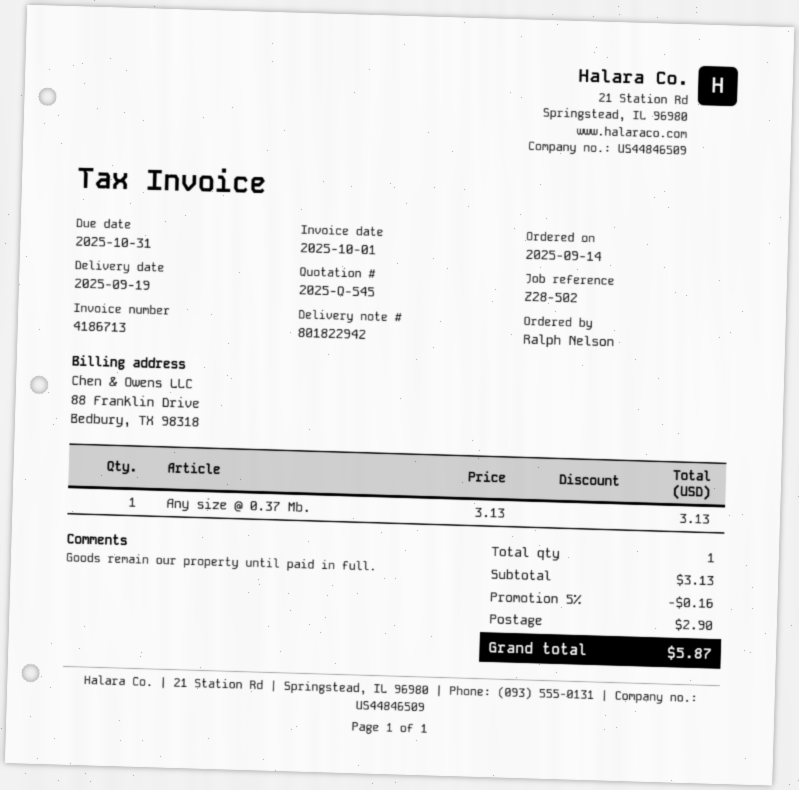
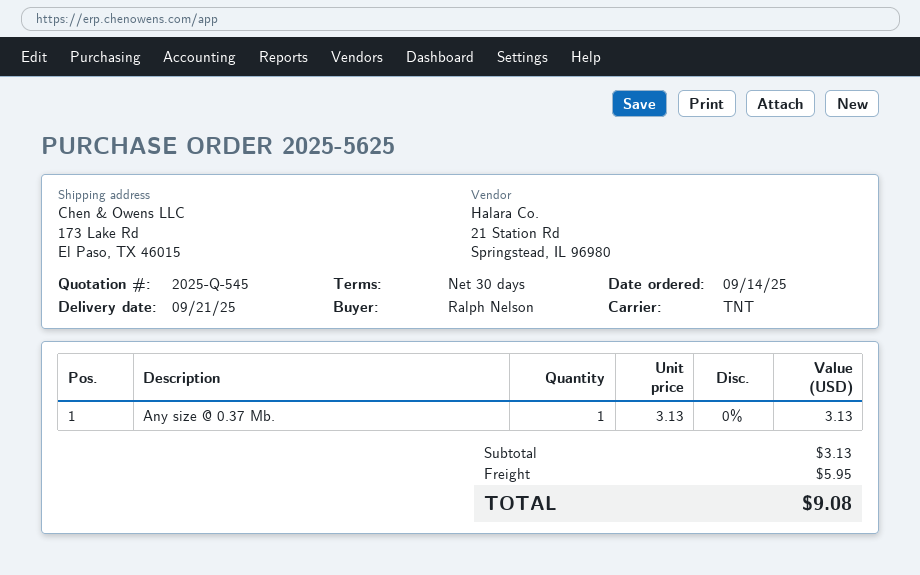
delivery date: 2025-09-19 -> 2025-09-21
discount: 5% = 0.16 -> none
shipping: 2.90 -> 5.95
total: 5.87 -> 9.08

